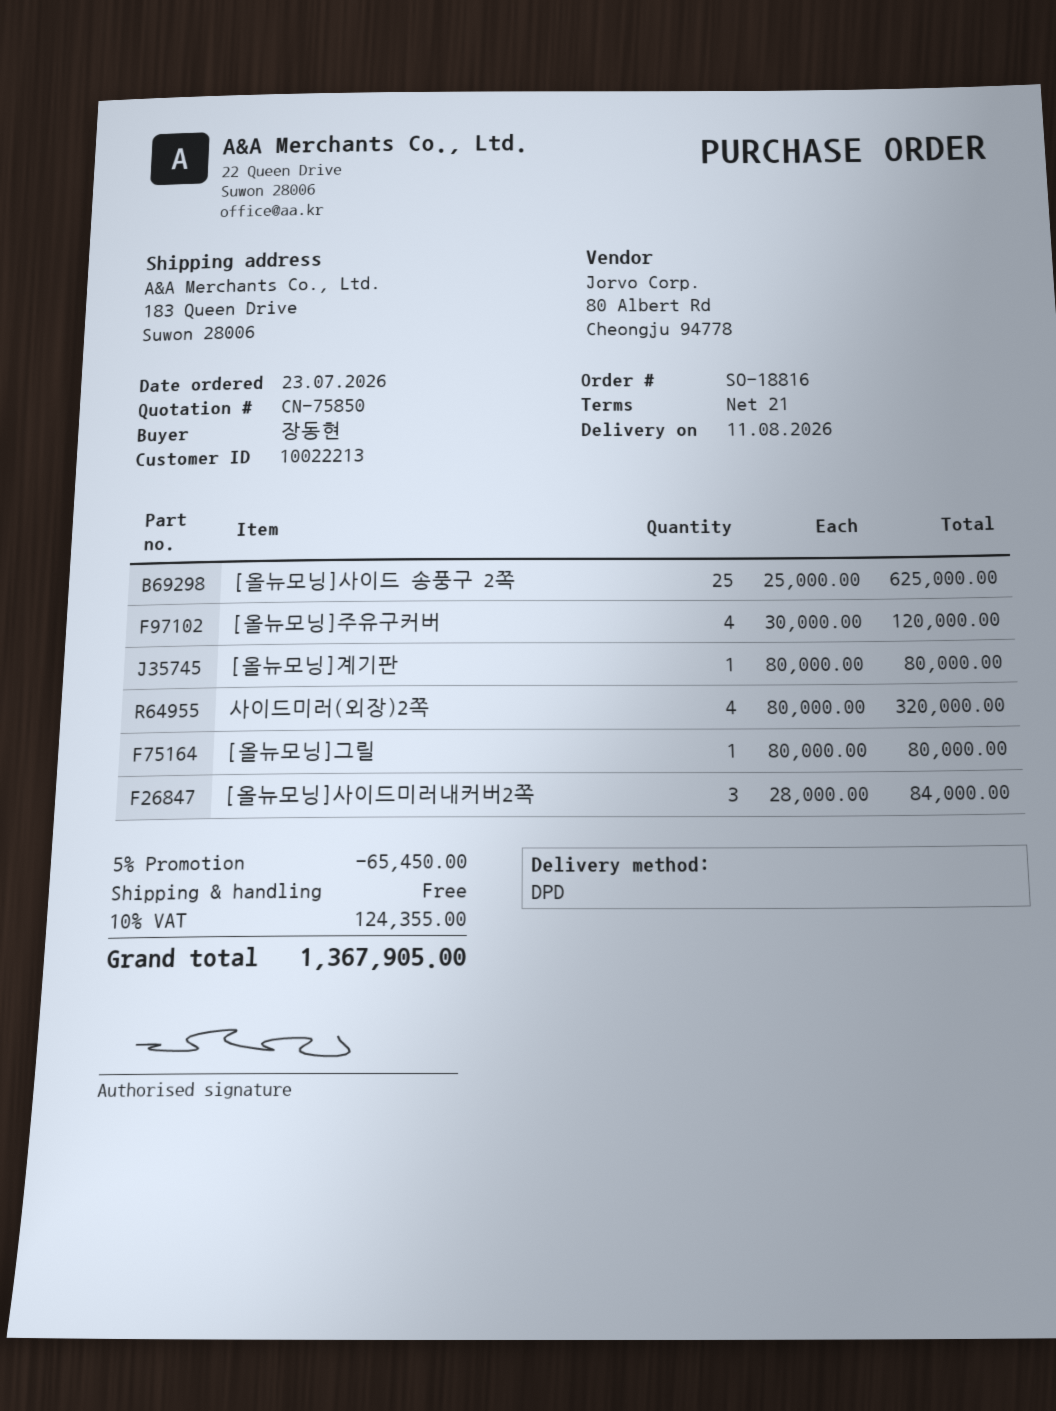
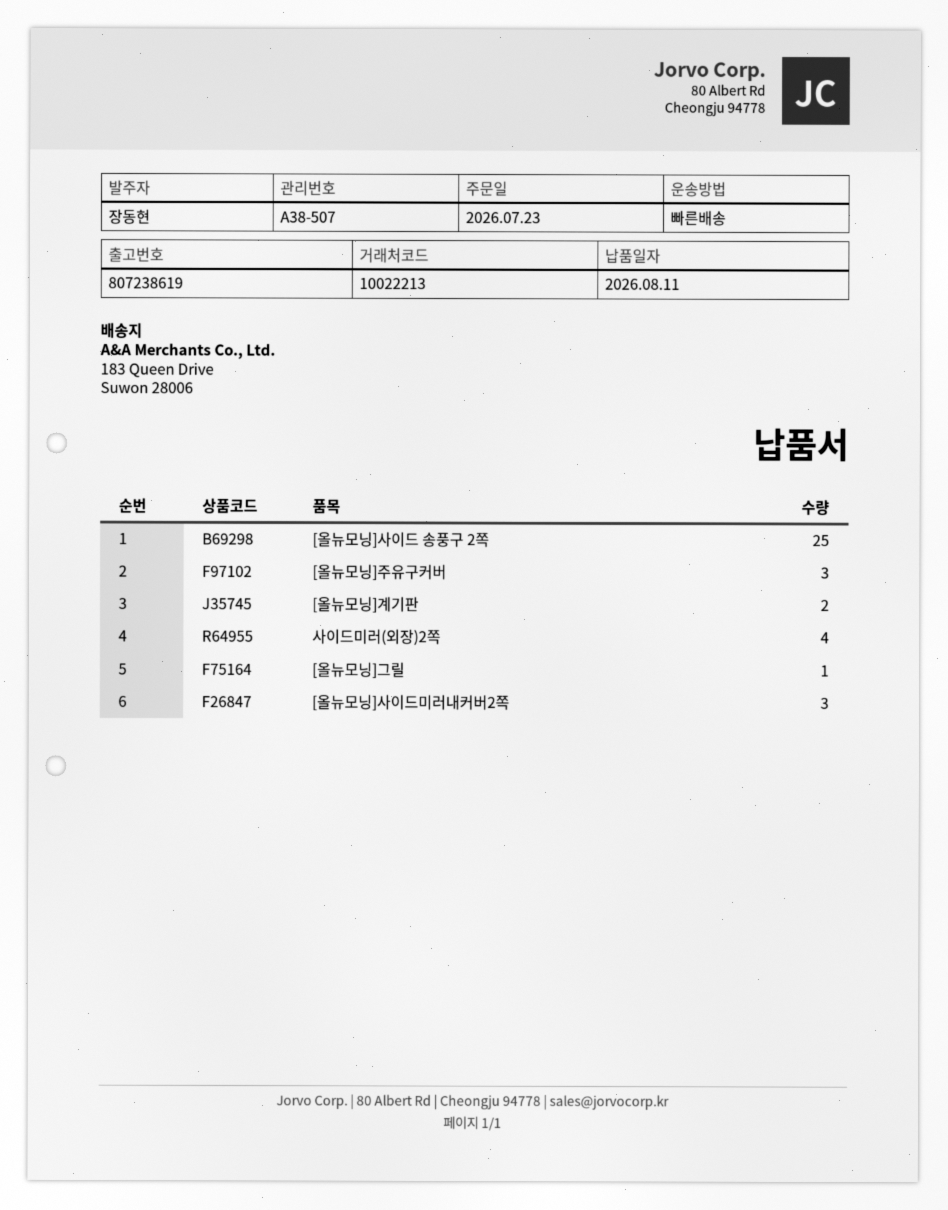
shipping method: DPD -> express
[올뉴모닝]주유구커버: 4 -> 3
[올뉴모닝]계기판: 1 -> 2

